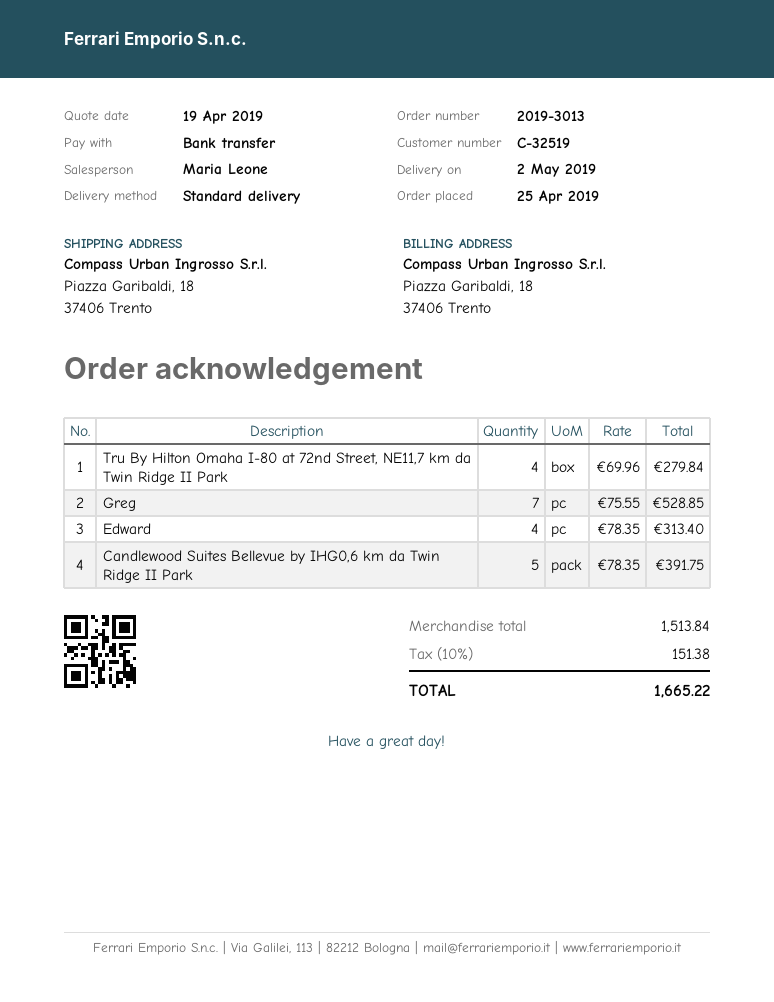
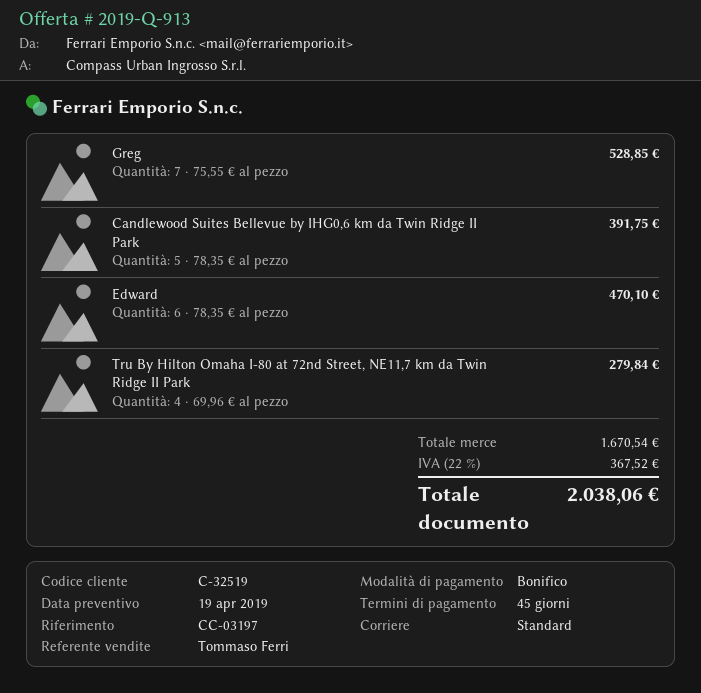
sales rep: Maria Leone -> Tommaso Ferri
Edward: 4 x 78.35 = 313.40 -> 6 x 78.35 = 470.10
subtotal: 1513.84 -> 1670.54
tax: 10% = 151.38 -> 22% = 367.52
total: 1665.22 -> 2038.06

